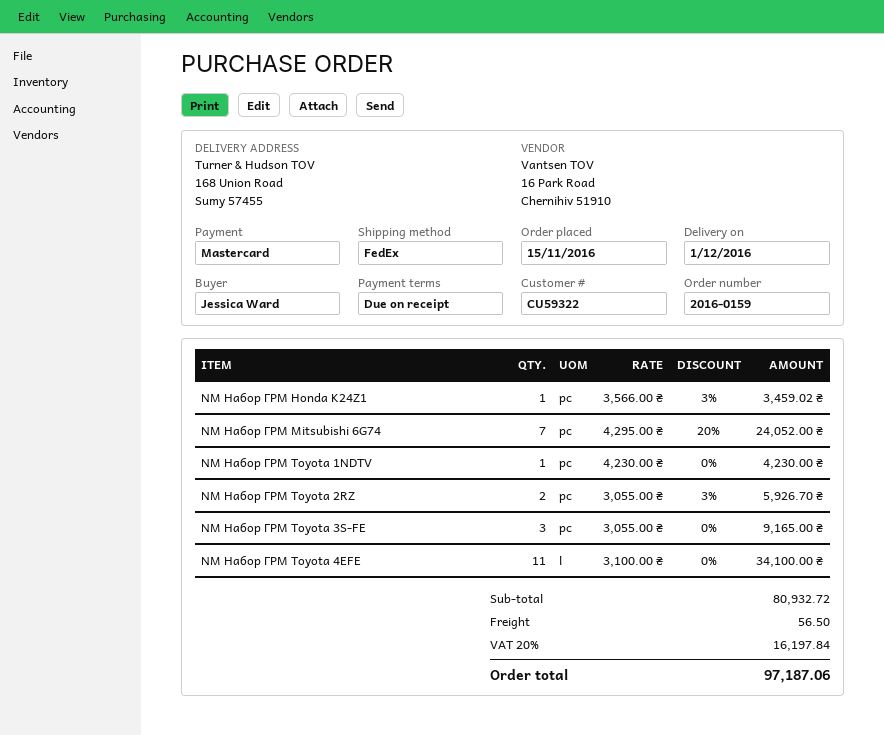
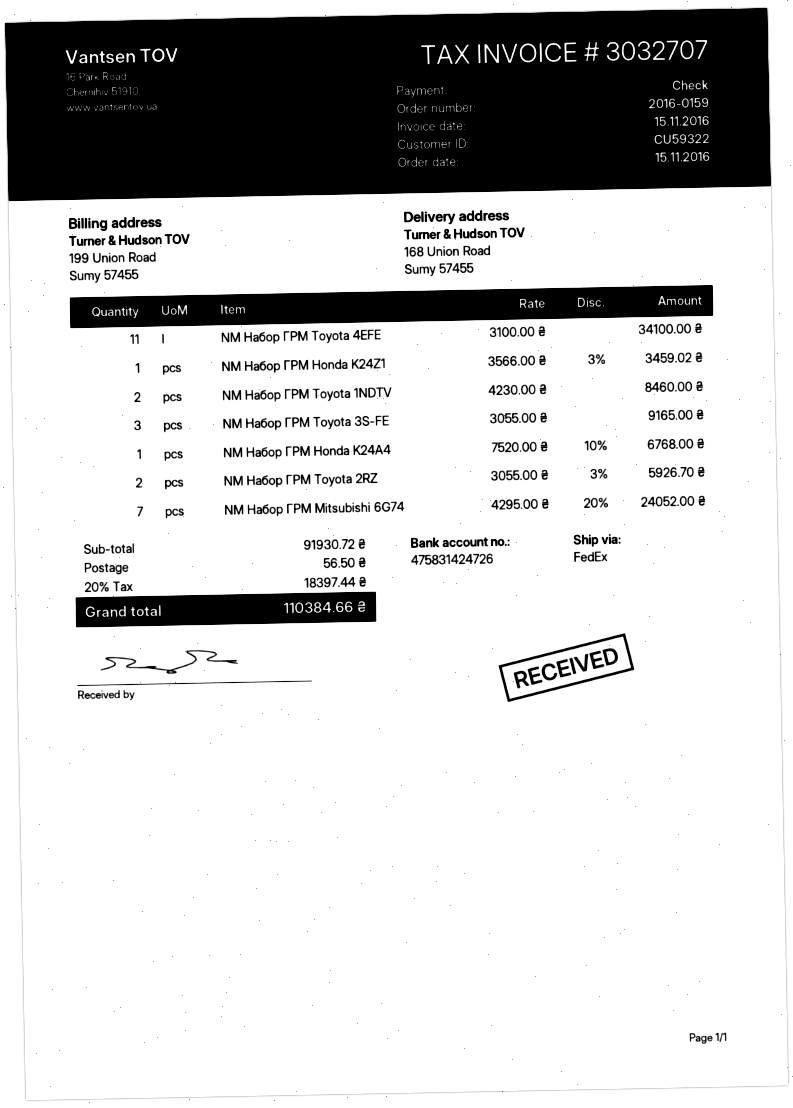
payment method: Mastercard -> cheque
NM Набор ГРМ Toyota 1NDTV: 1 x 4230.00 = 4230.00 -> 2 x 4230.00 = 8460.00
NM Набор ГРМ Honda K24A4: none -> 1 x 7520.00 - 10% = 6768.00
subtotal: 80932.72 -> 91930.72
tax: 20% = 16197.84 -> 20% = 18397.44
total: 97187.06 -> 110384.66

